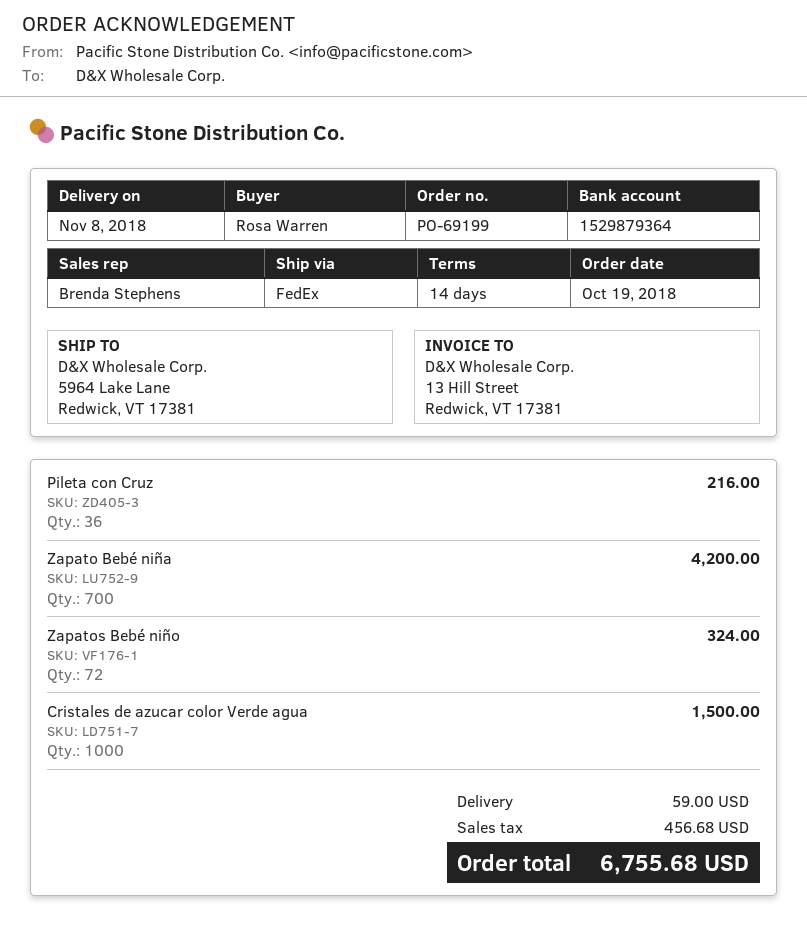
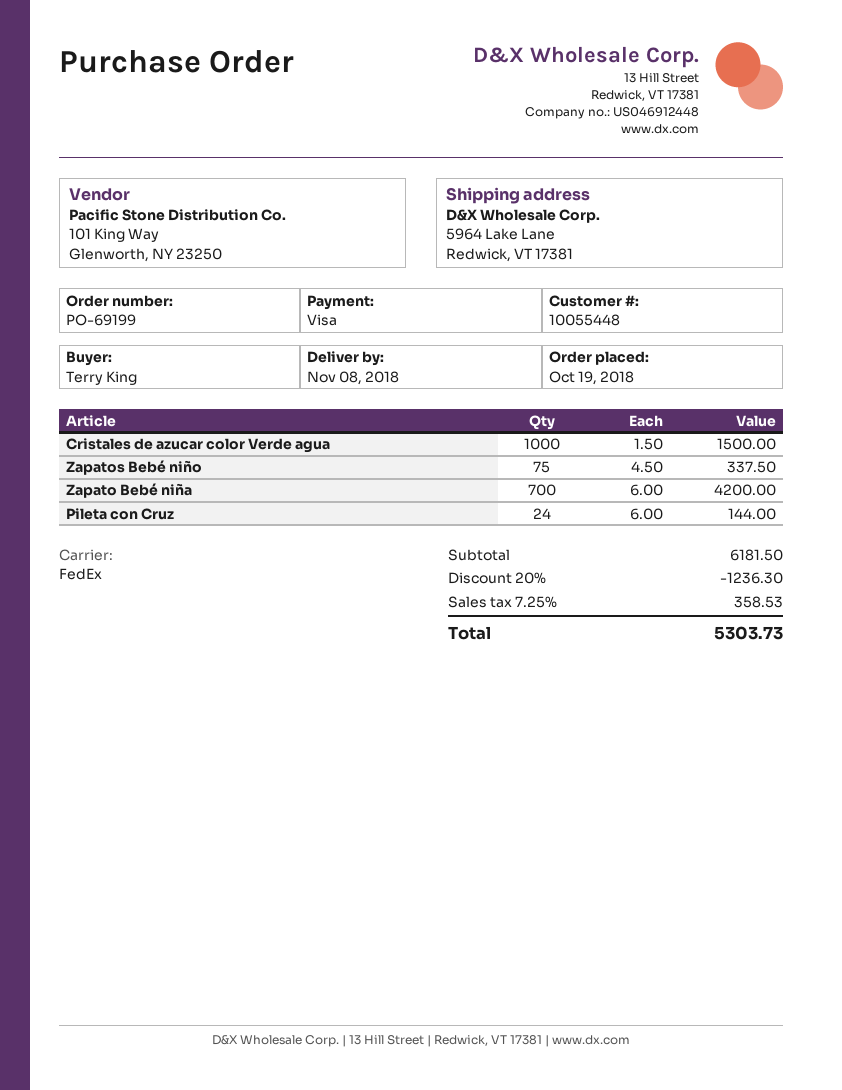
ordered by: Rosa Warren -> Terry King
Pileta con Cruz: 36 for 216.00 -> 24 for 144.00
Zapatos Bebé niño: 72 for 324.00 -> 75 for 337.50
discount: none -> 20% = 1236.30
shipping: 59.00 -> none
tax: 456.68 -> 358.53
total: 6755.68 -> 5303.73

